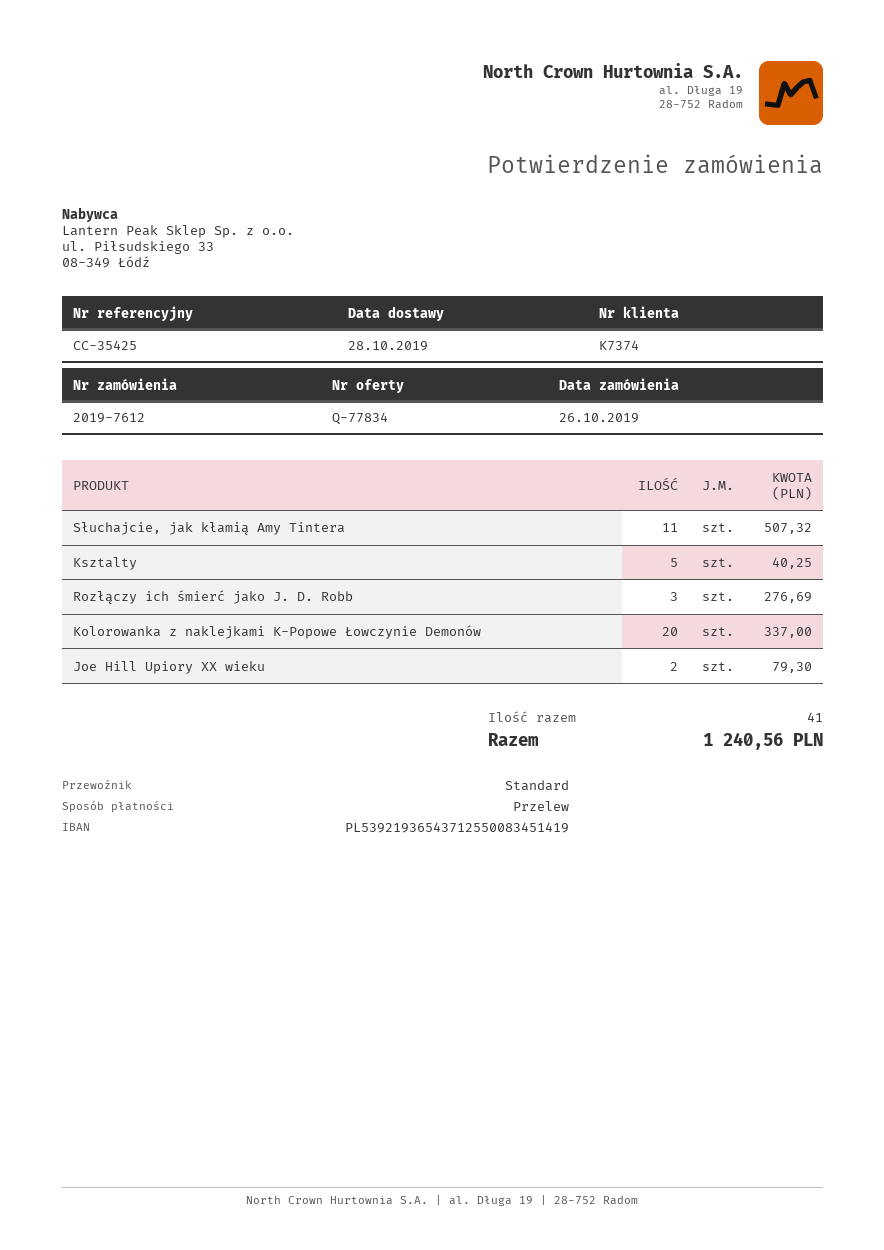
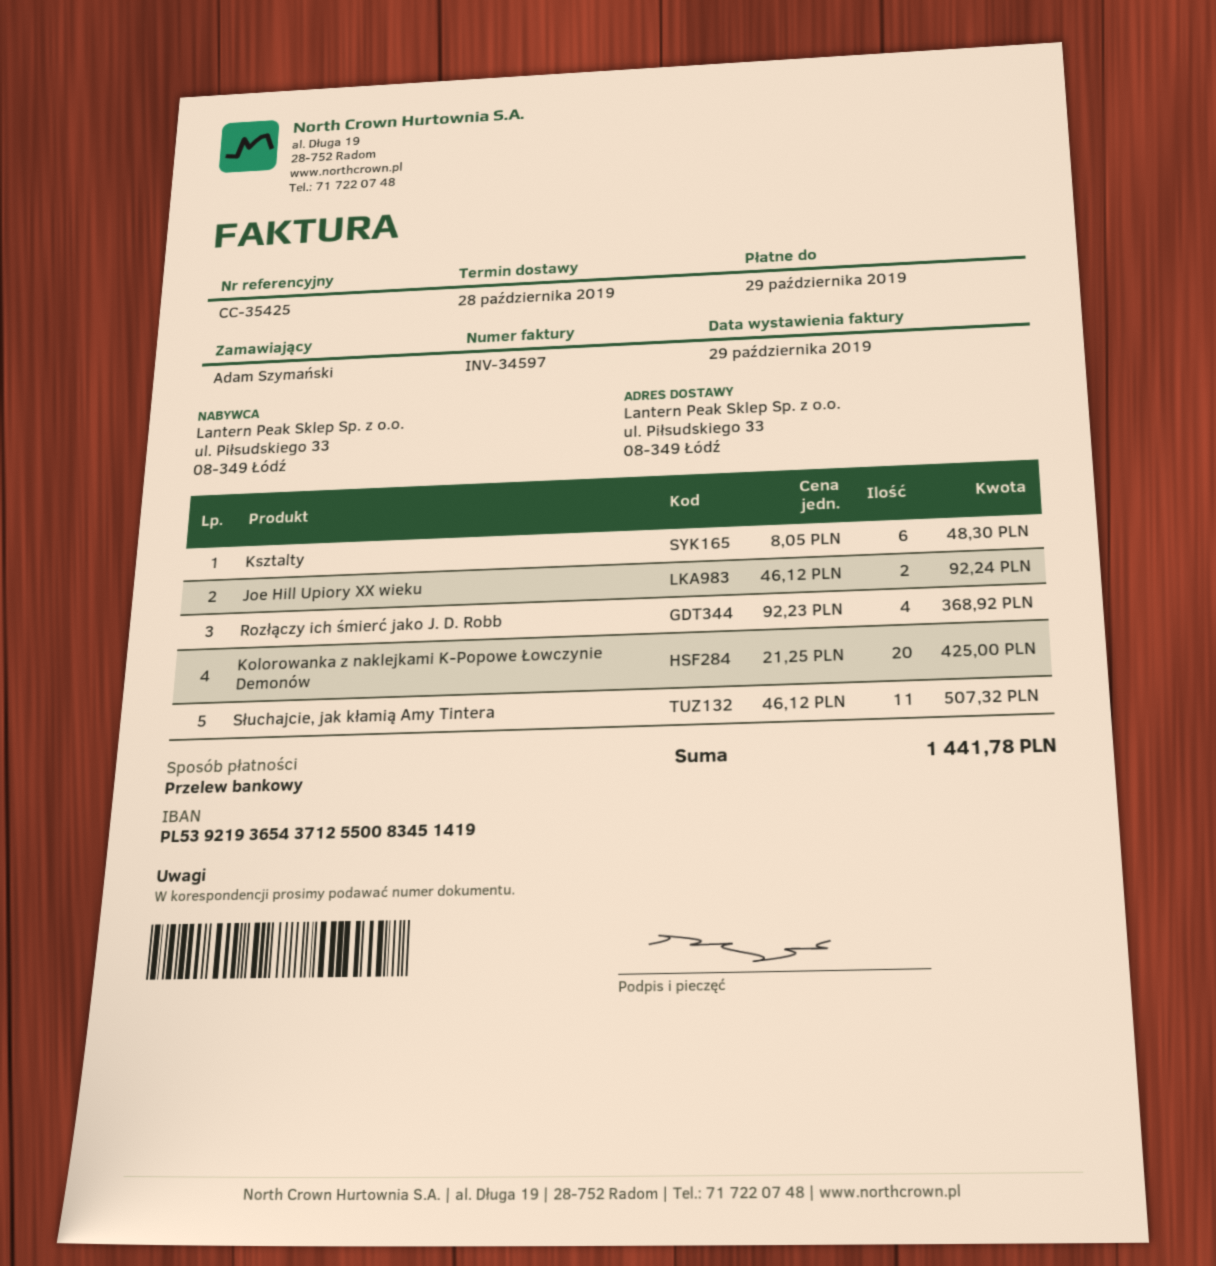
Ksztalty: 5 for 40.25 -> 6 for 48.30
Rozłączy ich śmierć jako J. D. Robb: 3 for 276.69 -> 4 for 368.92
Kolorowanka z naklejkami K-Popowe Łowczynie Demonów: 20 for 337.00 -> 20 for 425.00
Joe Hill Upiory XX wieku: 2 for 79.30 -> 2 for 92.24
total: 1240.56 -> 1441.78

